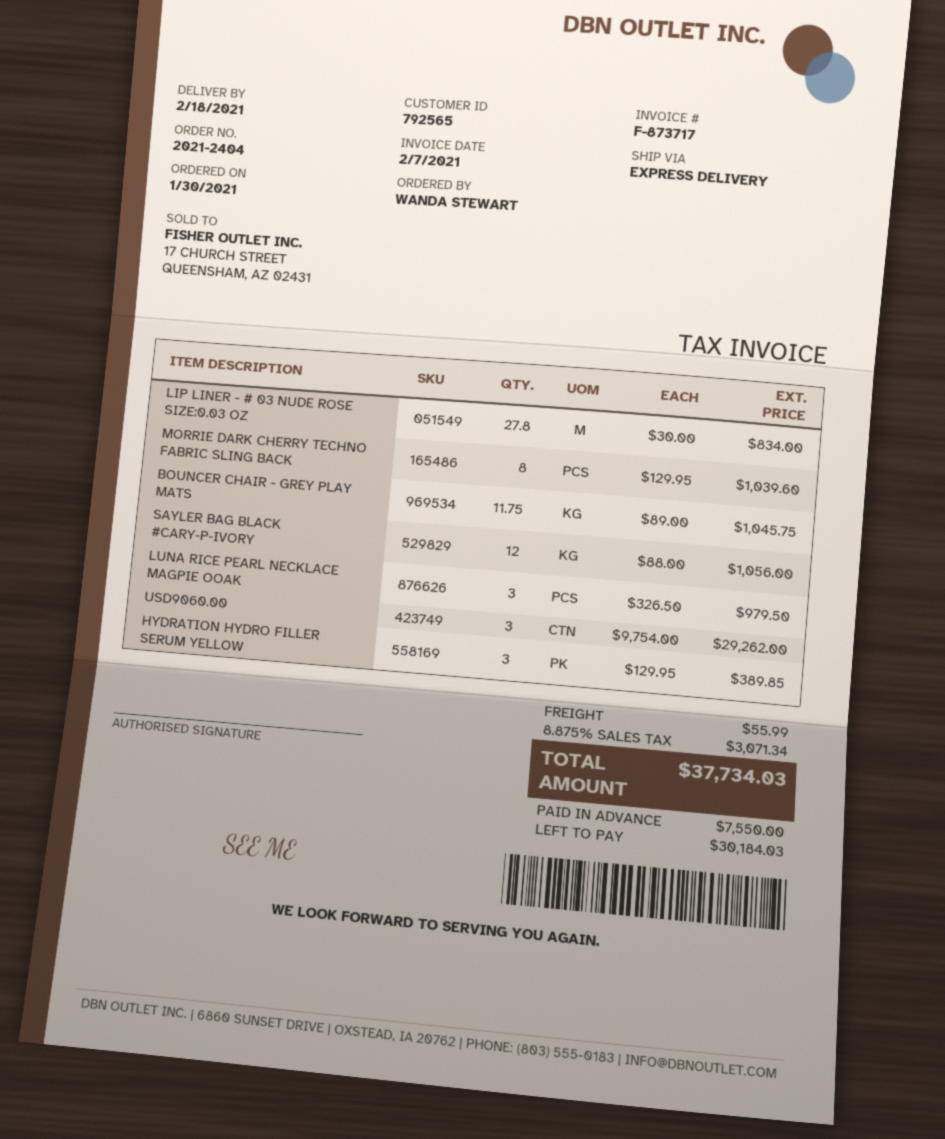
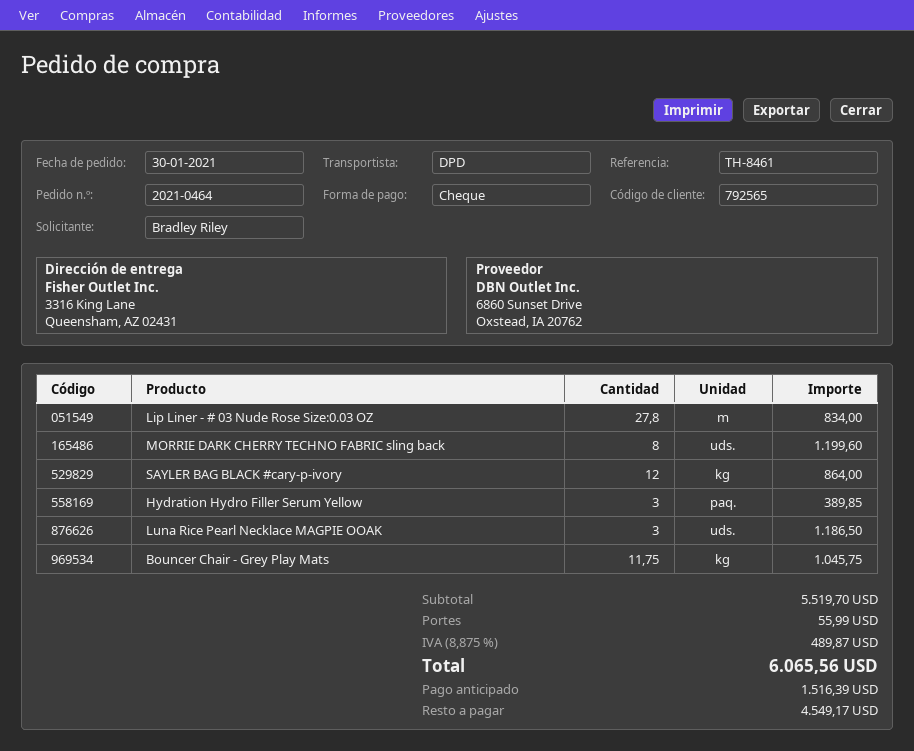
order number: 2021-2404 -> 2021-0464
ordered by: WANDA STEWART -> Bradley Riley
shipping method: express -> DPD
MORRIE DARK CHERRY TECHNO FABRIC SLING BACK: 8 for 1039.60 -> 8 for 1199.60
SAYLER BAG BLACK #CARY-P-IVORY: 12 for 1056.00 -> 12 for 864.00
LUNA RICE PEARL NECKLACE MAGPIE OOAK: 3 for 979.50 -> 3 for 1186.50
USD9060.00: 3 for 29262.00 -> none
tax: 8.875% = 3071.34 -> 8.875% = 489.87
total: 37734.03 -> 6065.56
deposit: 7550.00 -> 1516.39
balance: 30184.03 -> 4549.17

